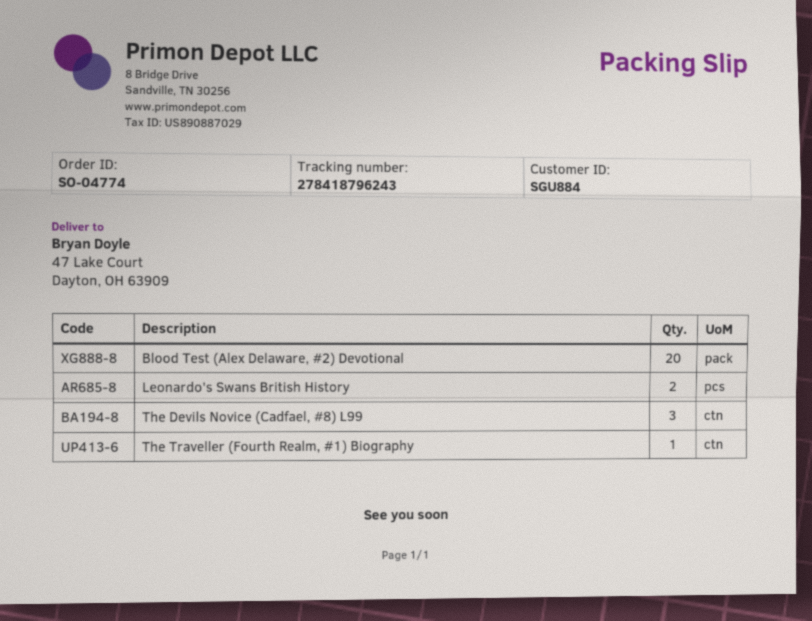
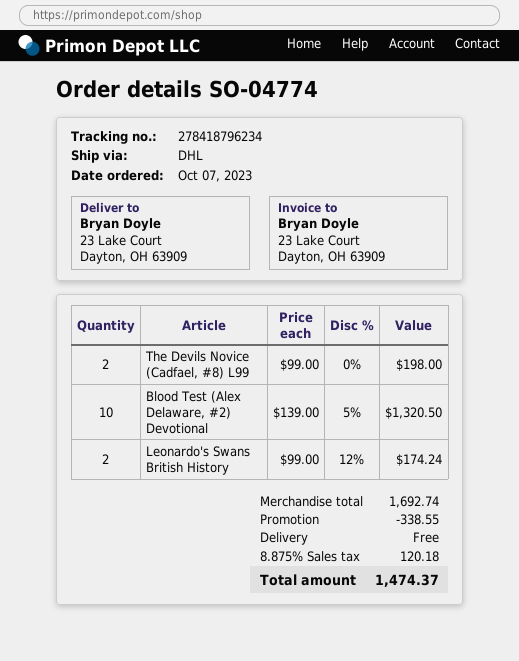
tracking number: 278418796243 -> 278418796234
ship to: 47 Lake Court, Dayton, OH 63909 -> 23 Lake Court, Dayton, OH 63909
Blood Test (Alex Delaware, #2) Devotional: 20 -> 10
The Devils Novice (Cadfael, #8) L99: 3 -> 2
The Traveller (Fourth Realm, #1) Biography: 1 -> none

